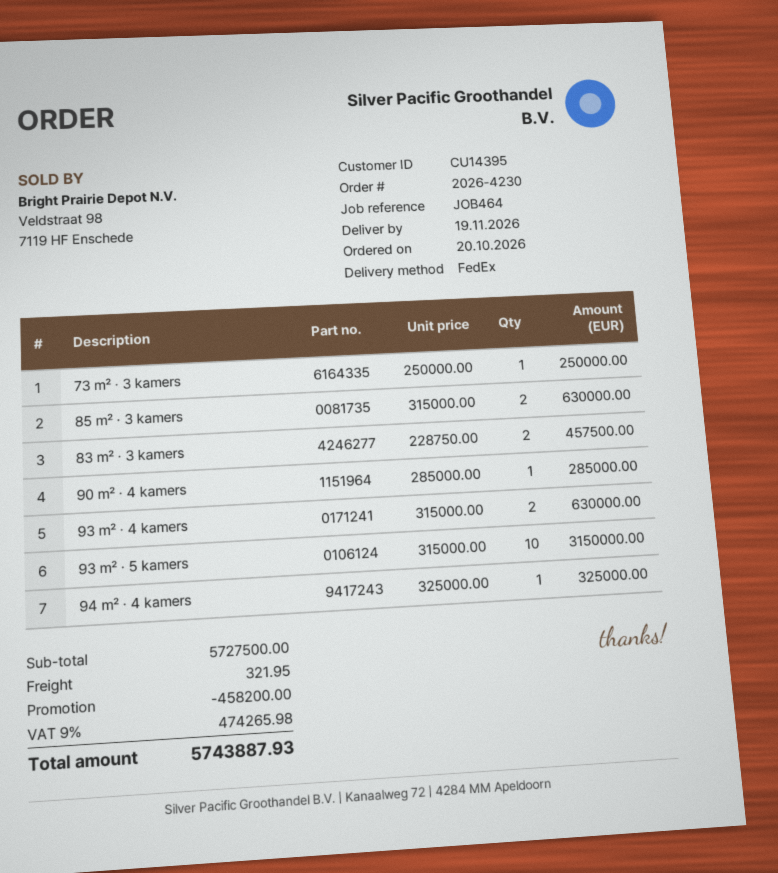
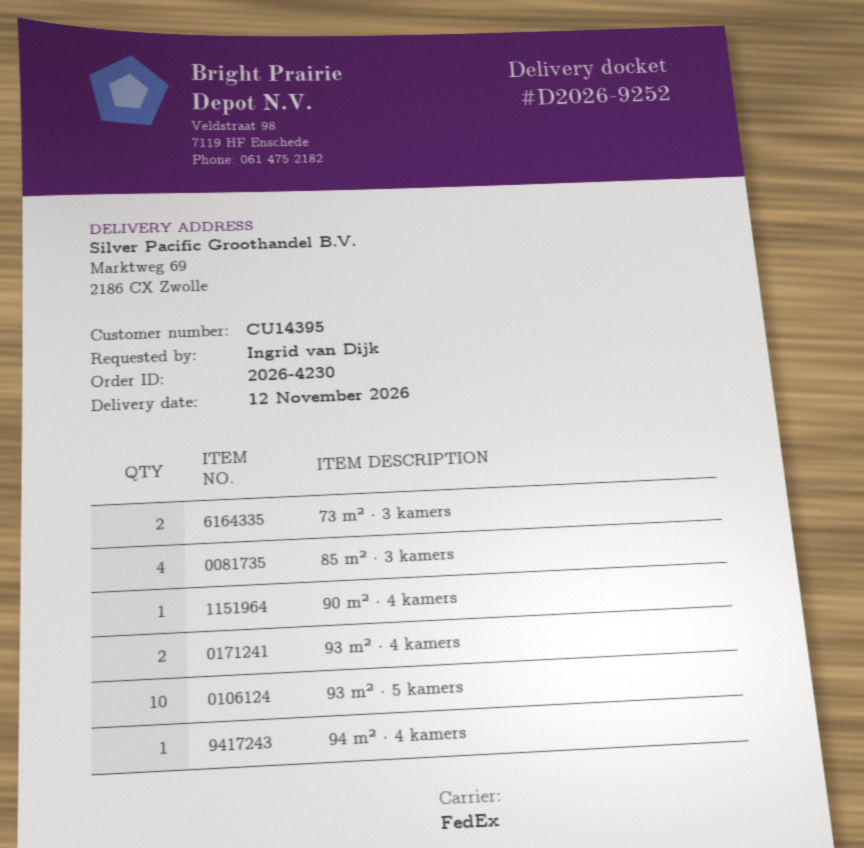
delivery date: 2026-11-19 -> 2026-11-12
73 m² · 3 kamers: 1 -> 2
85 m² · 3 kamers: 2 -> 4
83 m² · 3 kamers: 2 -> none

